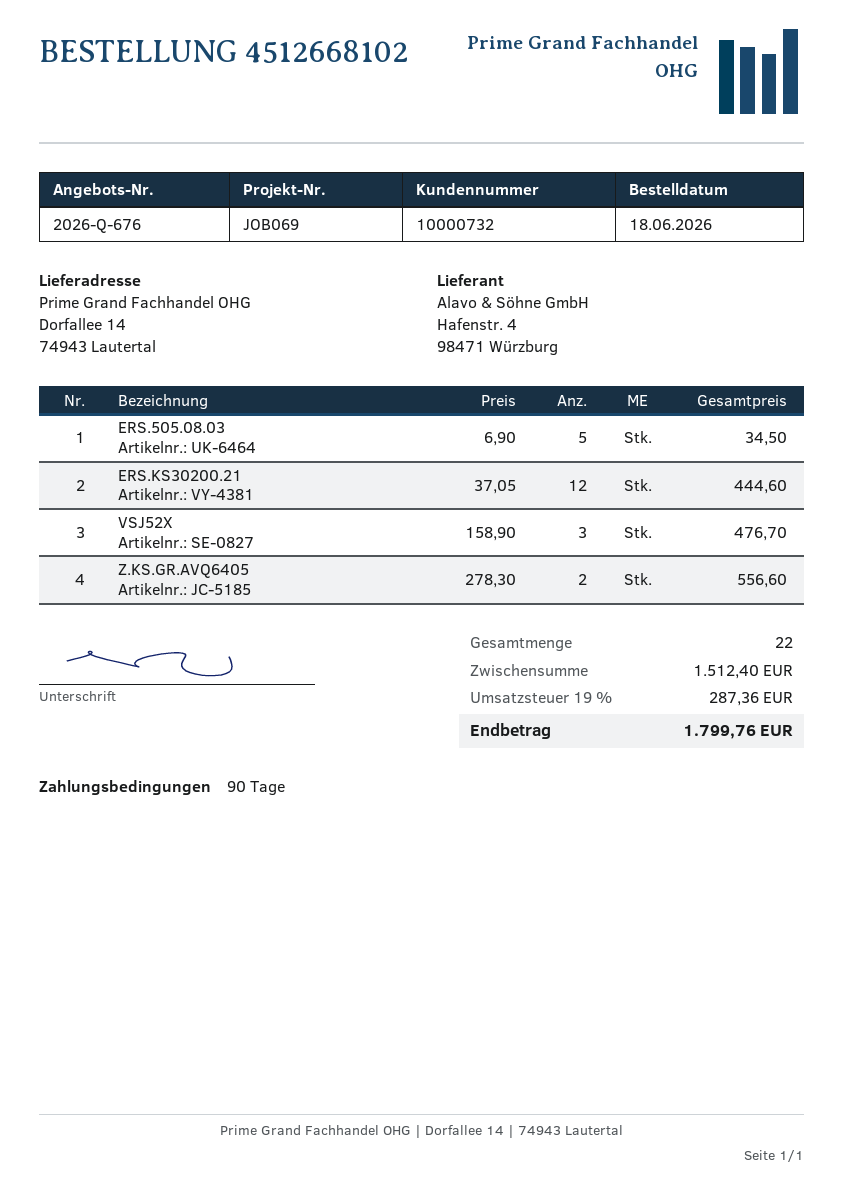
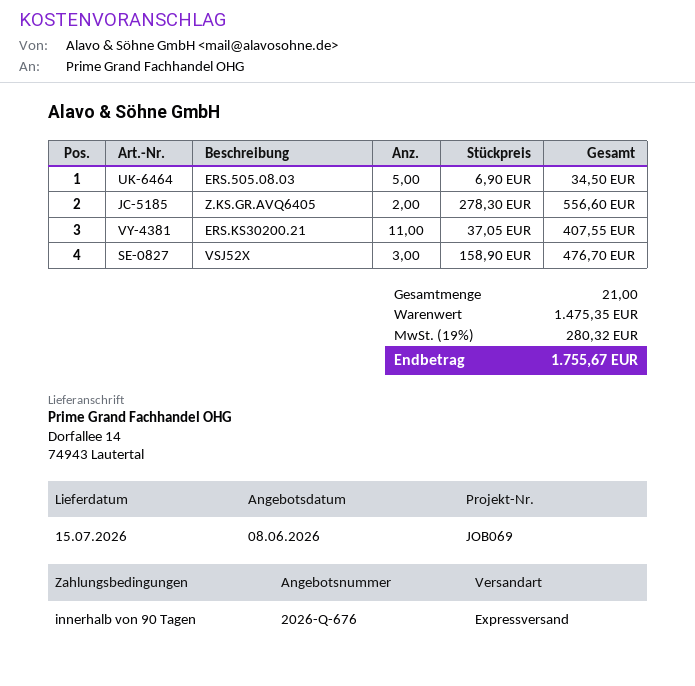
ERS.KS30200.21: 12 x 37.05 = 444.60 -> 11 x 37.05 = 407.55
total quantity: 22 -> 21
subtotal: 1512.40 -> 1475.35
tax: 19% = 287.36 -> 19% = 280.32
total: 1799.76 -> 1755.67

